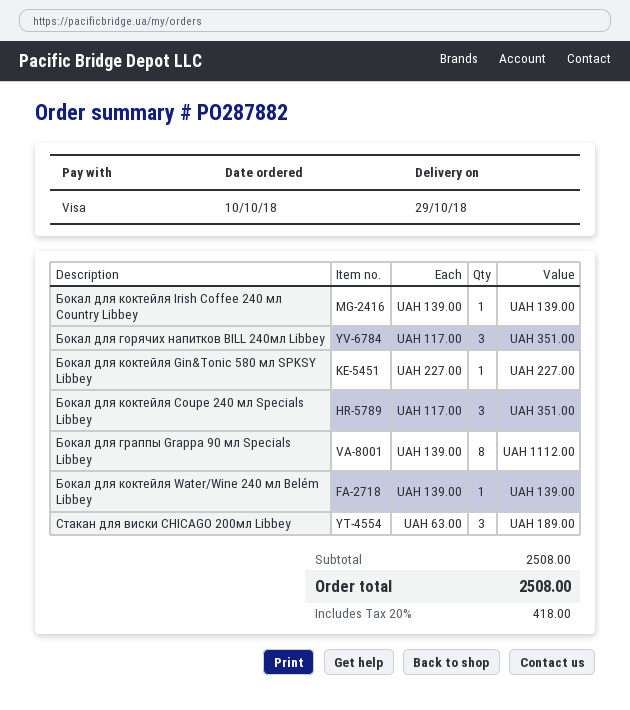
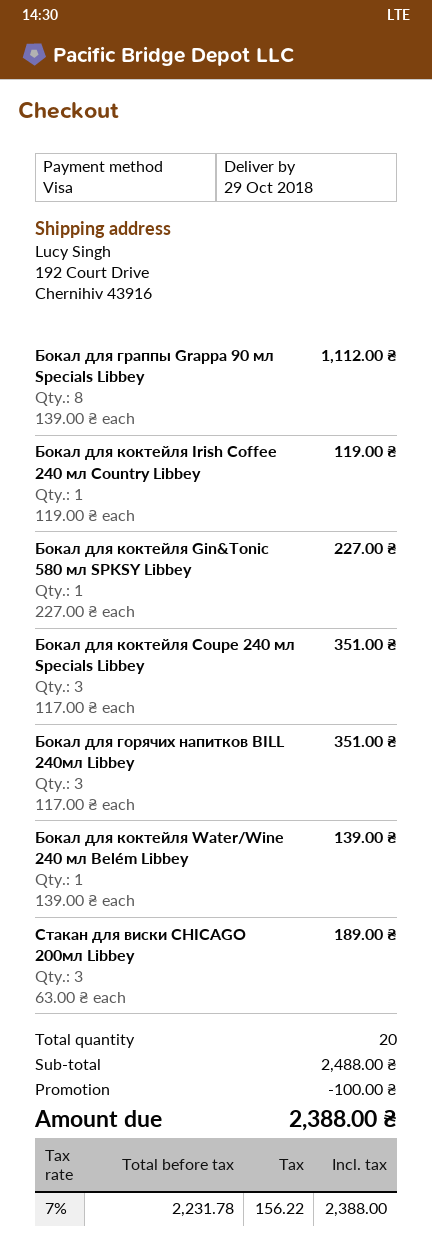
Бокал для коктейля Irish Coffee 240 мл Country Libbey: 1 x 139.00 = 139.00 -> 1 x 119.00 = 119.00
subtotal: 2508.00 -> 2488.00
discount: none -> 100.00
tax: 20% = 418.00 -> 7% = 156.22
total: 2508.00 -> 2388.00

